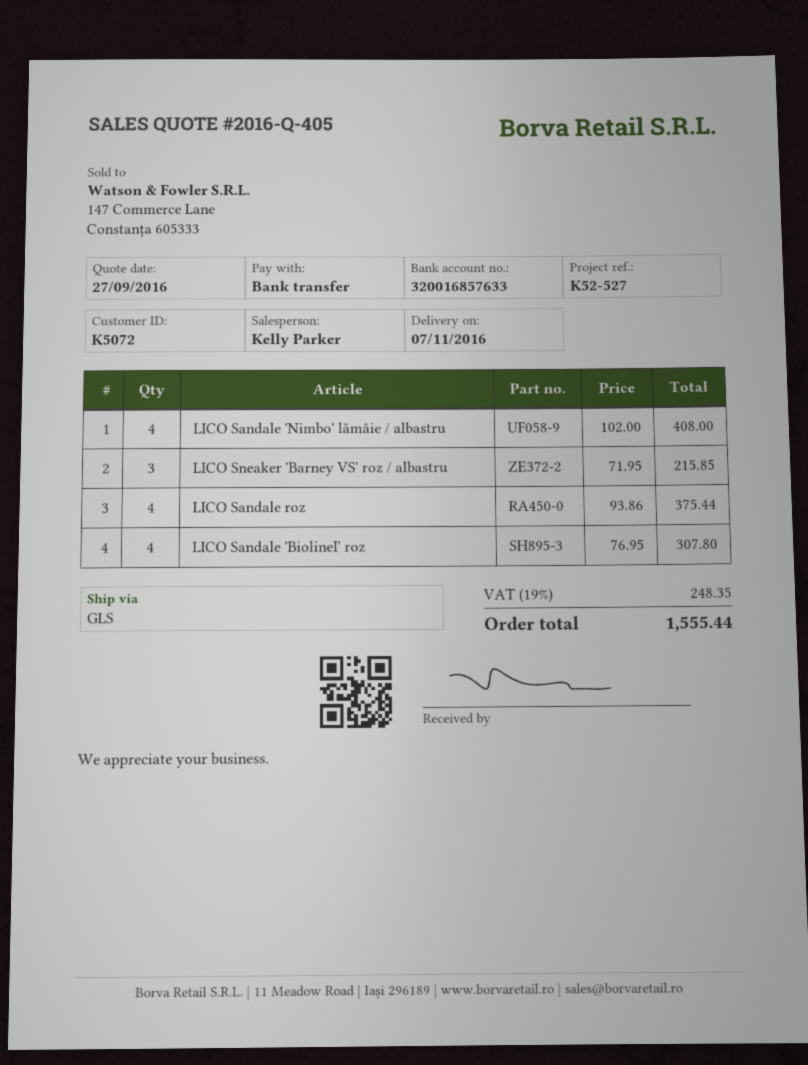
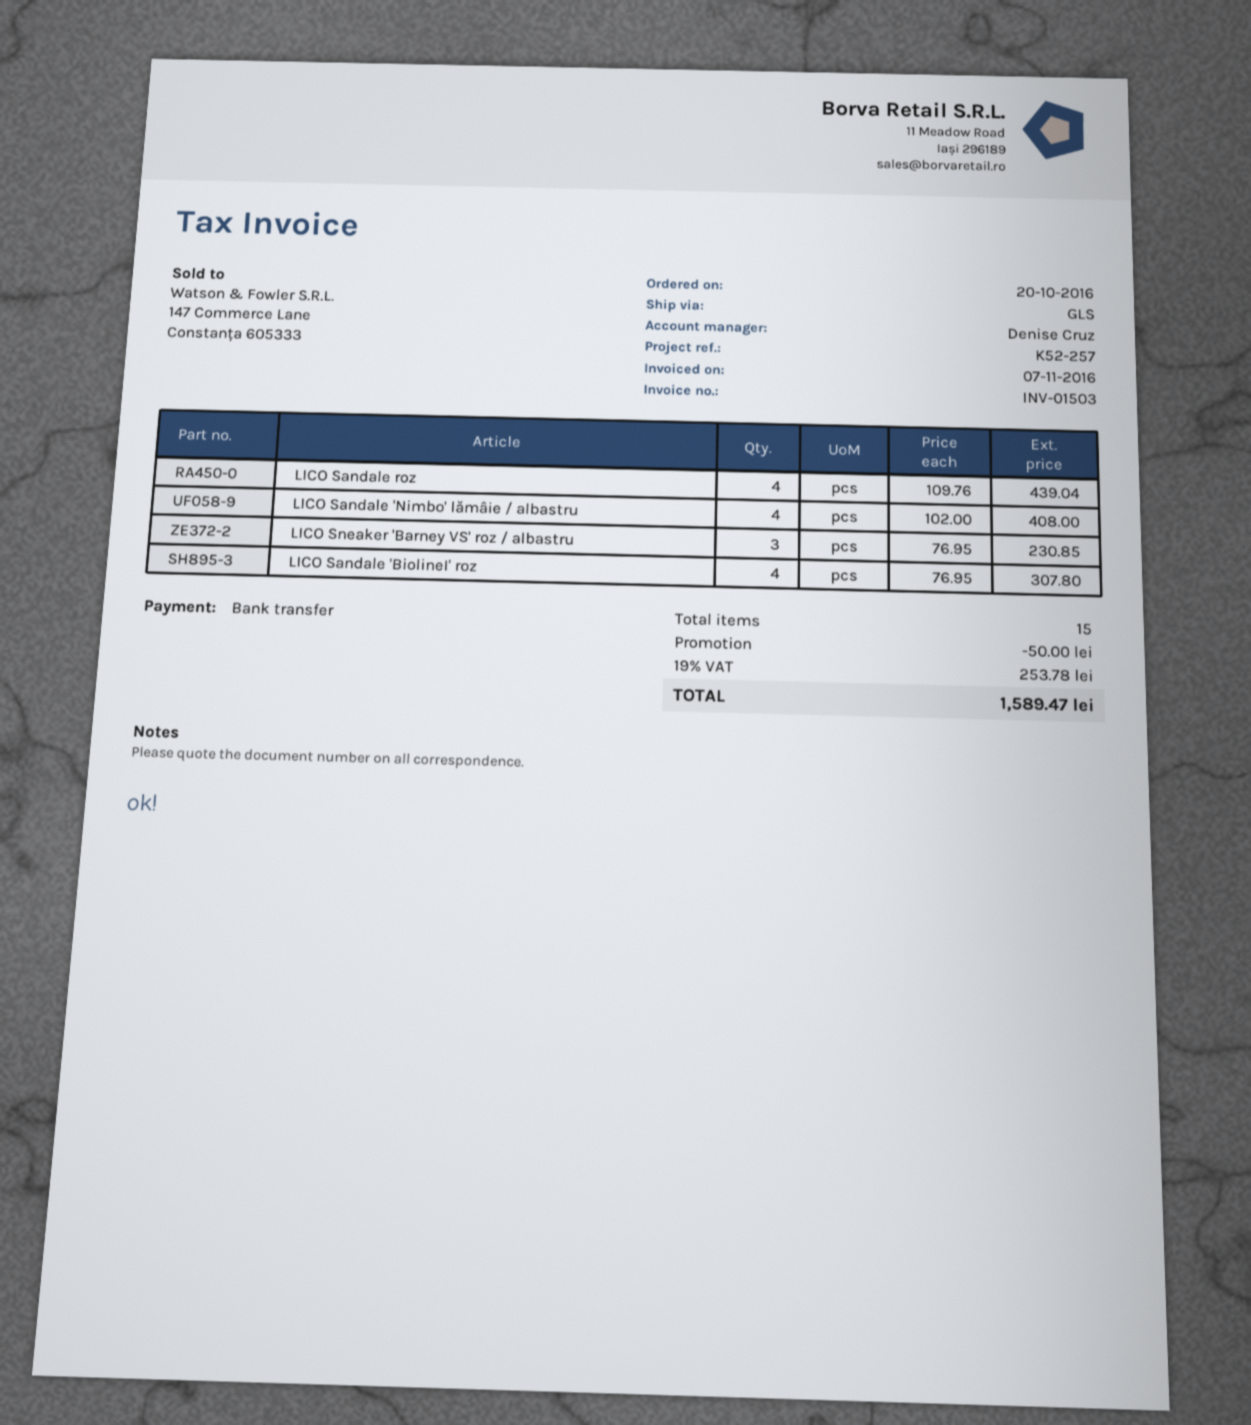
reference: K52-527 -> K52-257
sales rep: Kelly Parker -> Denise Cruz
LICO Sneaker 'Barney VS' roz / albastru: 3 x 71.95 = 215.85 -> 3 x 76.95 = 230.85
LICO Sandale roz: 4 x 93.86 = 375.44 -> 4 x 109.76 = 439.04
discount: none -> 50.00
tax: 19% = 248.35 -> 19% = 253.78
total: 1555.44 -> 1589.47

